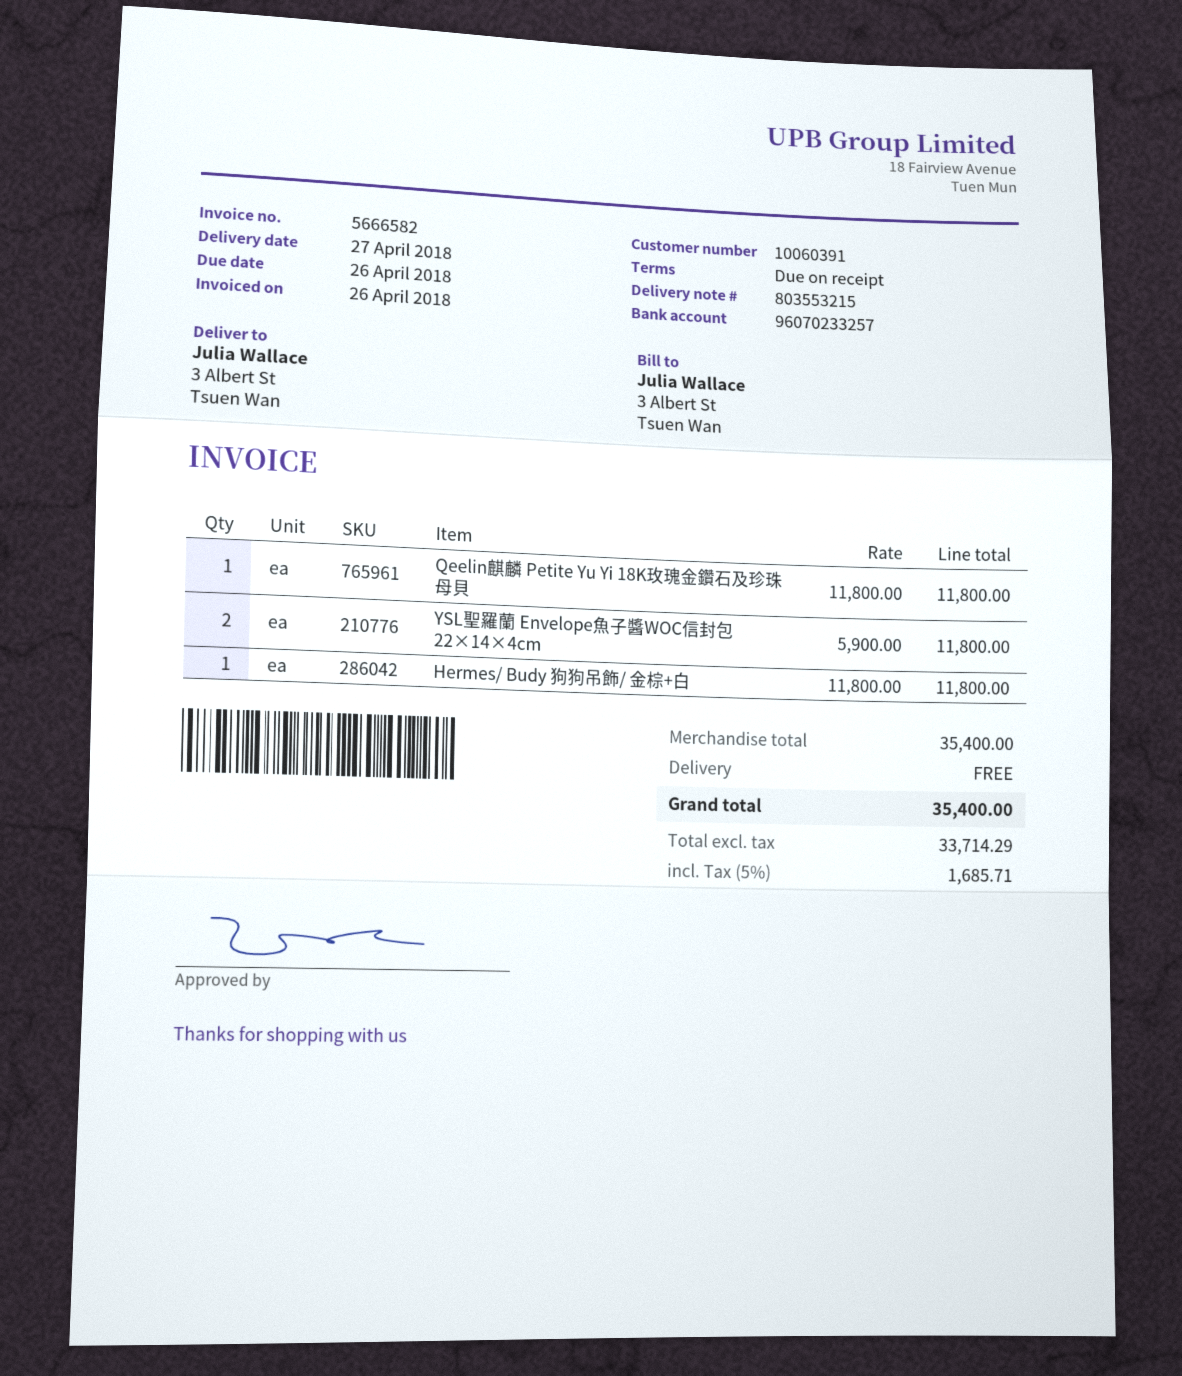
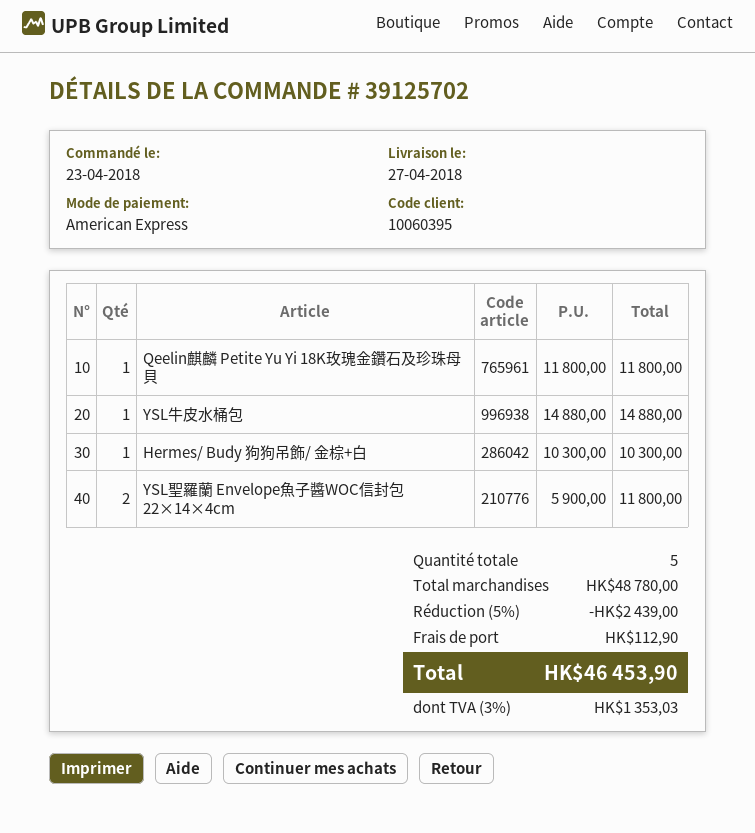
customer number: 10060391 -> 10060395
Hermes/ Budy 狗狗吊飾/ 金棕+白: 1 x 11800.00 = 11800.00 -> 1 x 10300.00 = 10300.00
YSL牛皮水桶包: none -> 1 x 14880.00 = 14880.00
subtotal: 35400.00 -> 48780.00
discount: none -> 5% = 2439.00
shipping: 0.00 -> 112.90
tax: 5% = 1685.71 -> 3% = 1353.03
total: 35400.00 -> 46453.90

